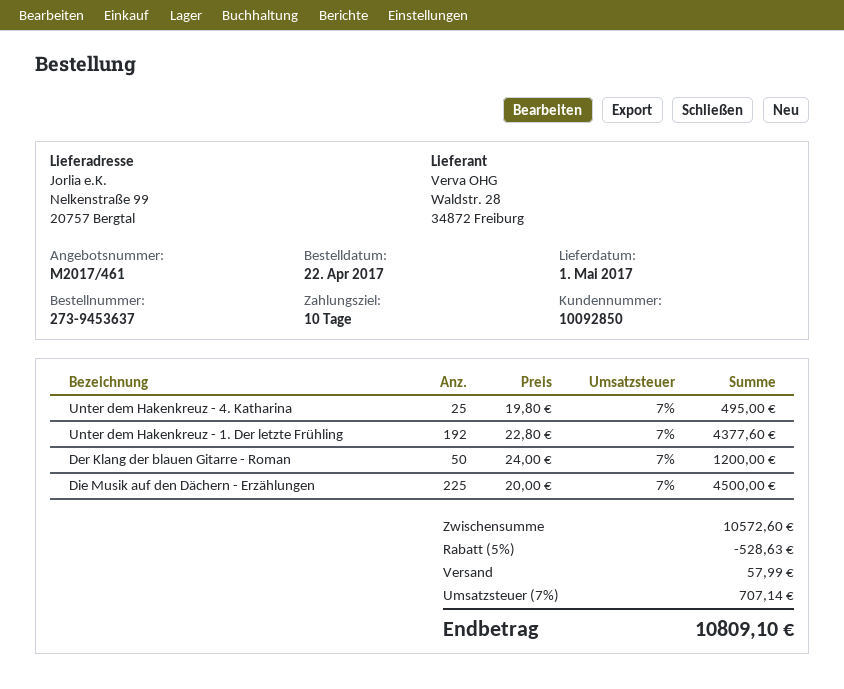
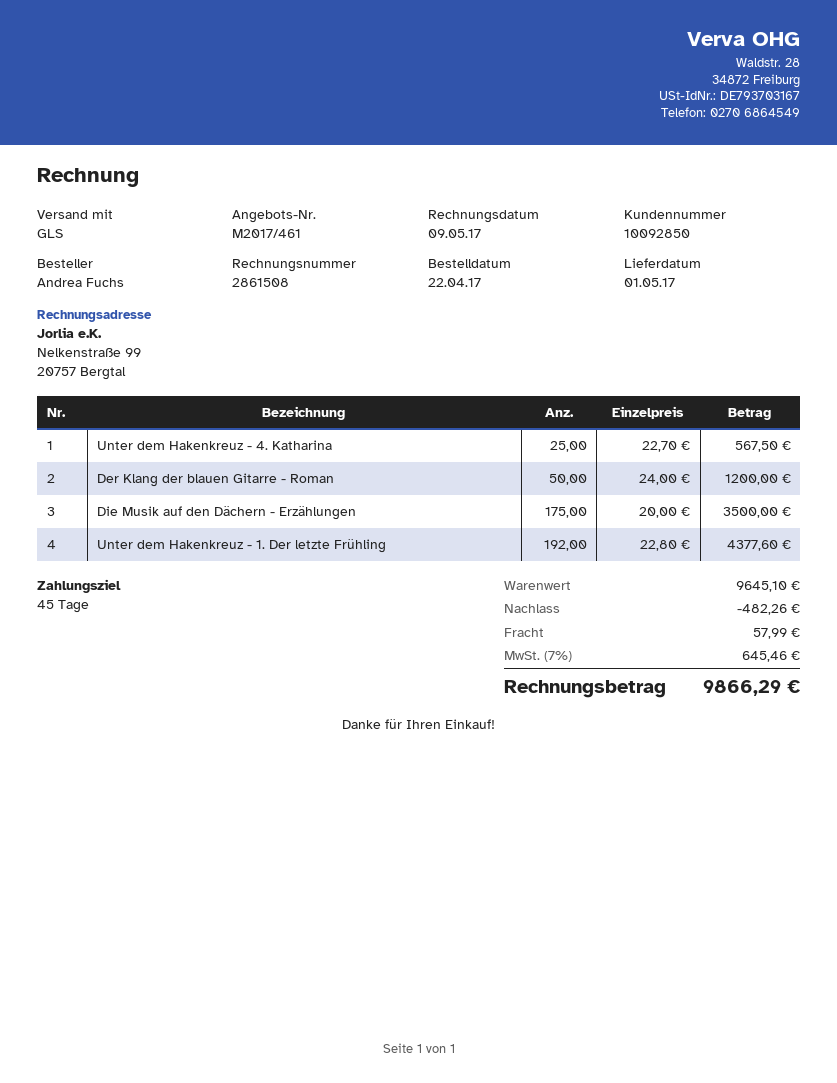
payment terms: 10 days -> 45 days
Unter dem Hakenkreuz - 4. Katharina: 25 x 19.80 = 495.00 -> 25 x 22.70 = 567.50
Die Musik auf den Dächern - Erzählungen: 225 x 20.00 = 4500.00 -> 175 x 20.00 = 3500.00
subtotal: 10572.60 -> 9645.10
discount: 528.63 -> 482.26
tax: 7% = 707.14 -> 7% = 645.46
total: 10809.10 -> 9866.29

